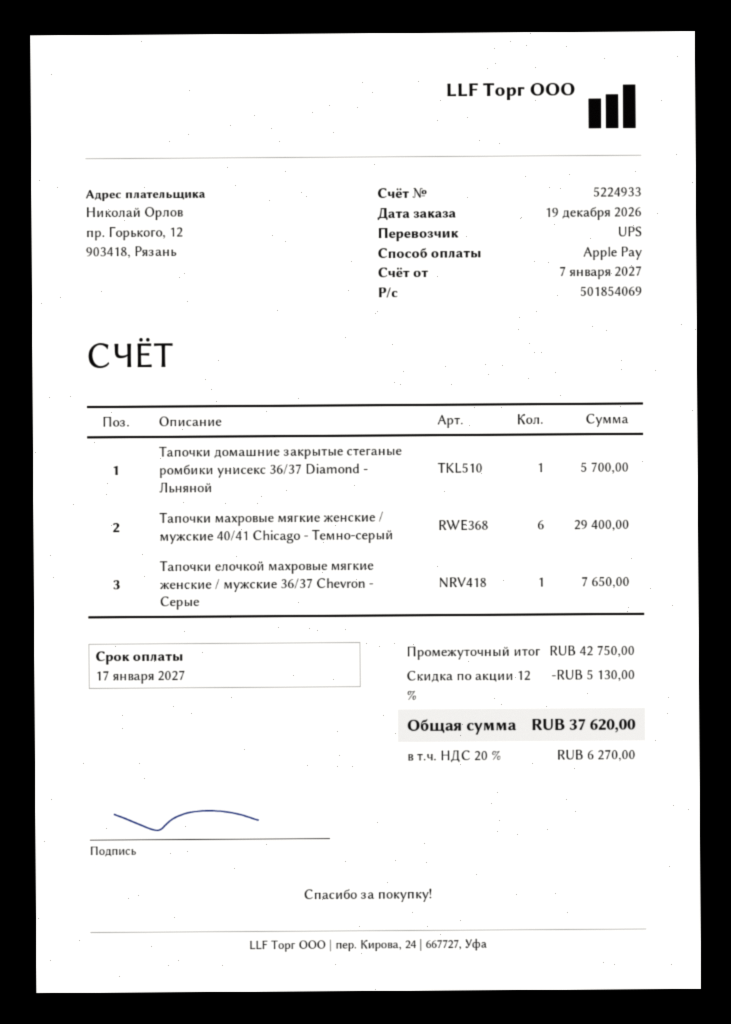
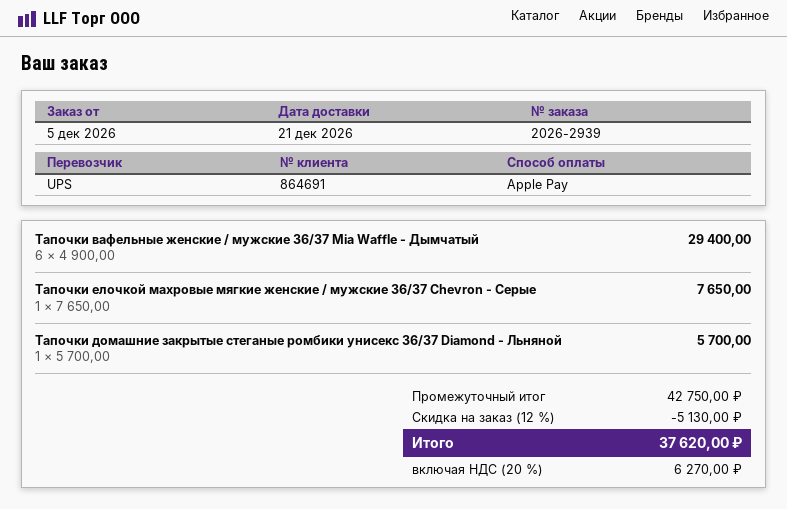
order date: 2026-12-19 -> 2026-12-05
Тапочки махровые мягкие женские / мужские 40/41 Chicago - Темно-серый: 6 for 29400.00 -> none
Тапочки вафельные женские / мужские 36/37 Mia Waffle - Дымчатый: none -> 6 for 29400.00

